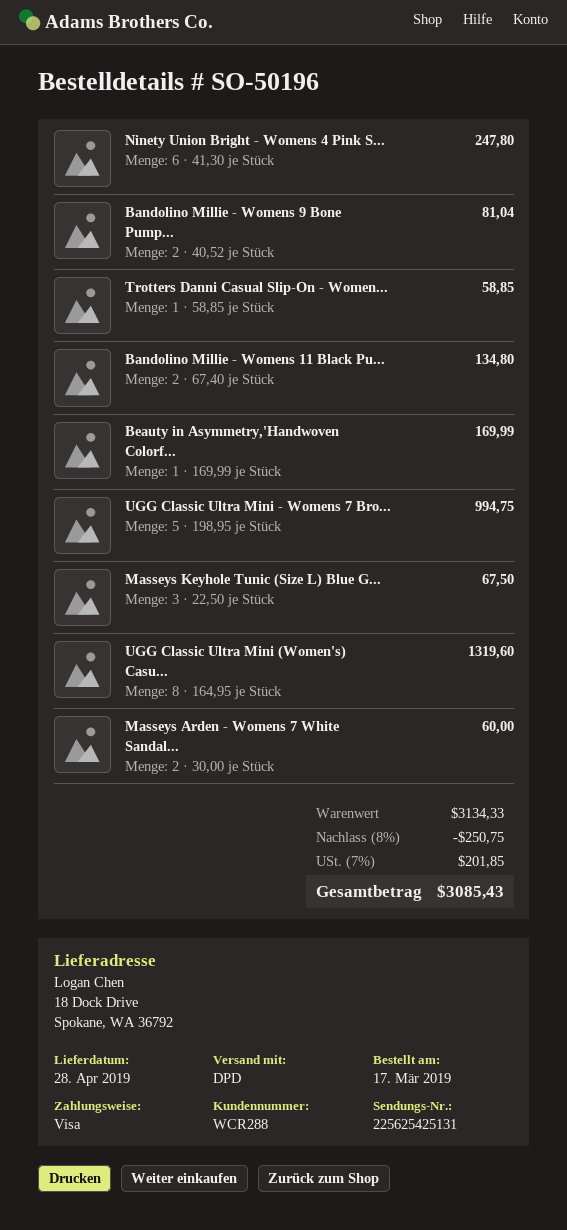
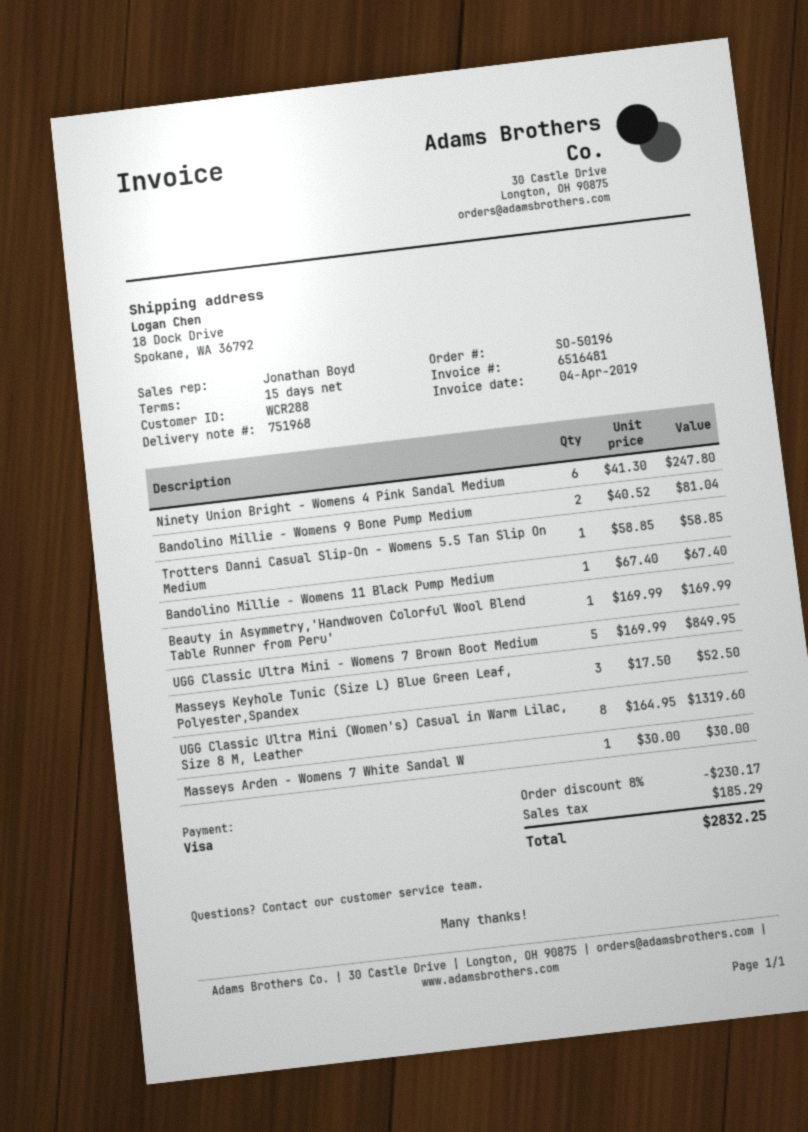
Bandolino Millie - Womens 11 Black Pu...: 2 x 67.40 = 134.80 -> 1 x 67.40 = 67.40
UGG Classic Ultra Mini - Womens 7 Bro...: 5 x 198.95 = 994.75 -> 5 x 169.99 = 849.95
Masseys Keyhole Tunic (Size L) Blue G...: 3 x 22.50 = 67.50 -> 3 x 17.50 = 52.50
Masseys Arden - Womens 7 White Sandal...: 2 x 30.00 = 60.00 -> 1 x 30.00 = 30.00
discount: 8% = 250.75 -> 8% = 230.17
tax: 201.85 -> 185.29
total: 3085.43 -> 2832.25

